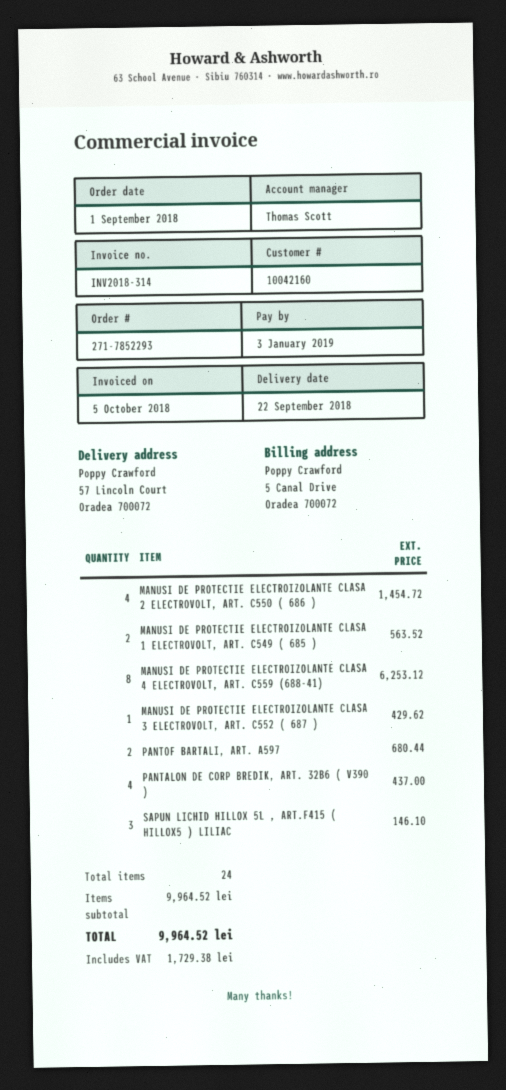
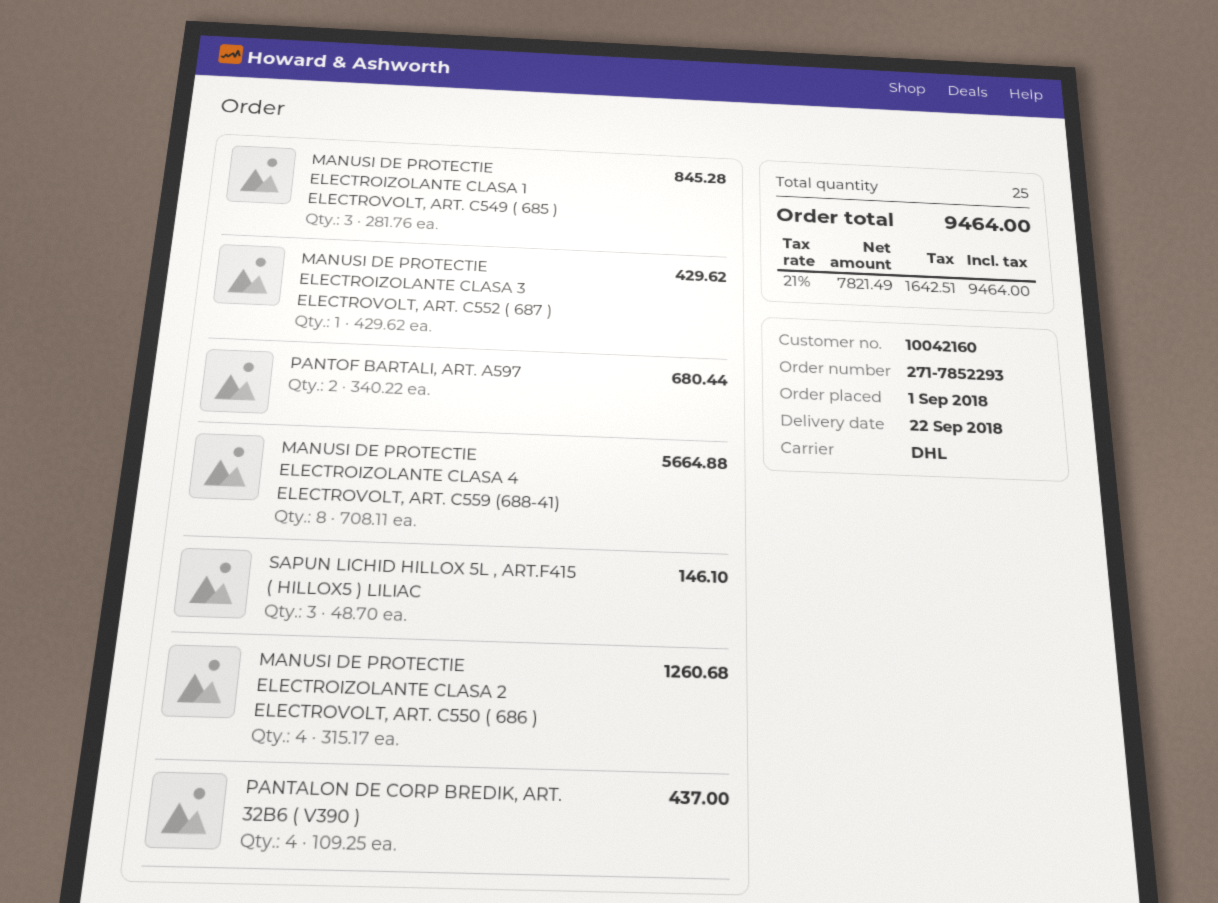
MANUSI DE PROTECTIE ELECTROIZOLANTE CLASA 2 ELECTROVOLT, ART. C550 ( 686 ): 4 for 1454.72 -> 4 for 1260.68
MANUSI DE PROTECTIE ELECTROIZOLANTE CLASA 1 ELECTROVOLT, ART. C549 ( 685 ): 2 for 563.52 -> 3 for 845.28
MANUSI DE PROTECTIE ELECTROIZOLANTE CLASA 4 ELECTROVOLT, ART. C559 (688-41): 8 for 6253.12 -> 8 for 5664.88
total quantity: 24 -> 25
tax: 1729.38 -> 1642.51
total: 9964.52 -> 9464.00

